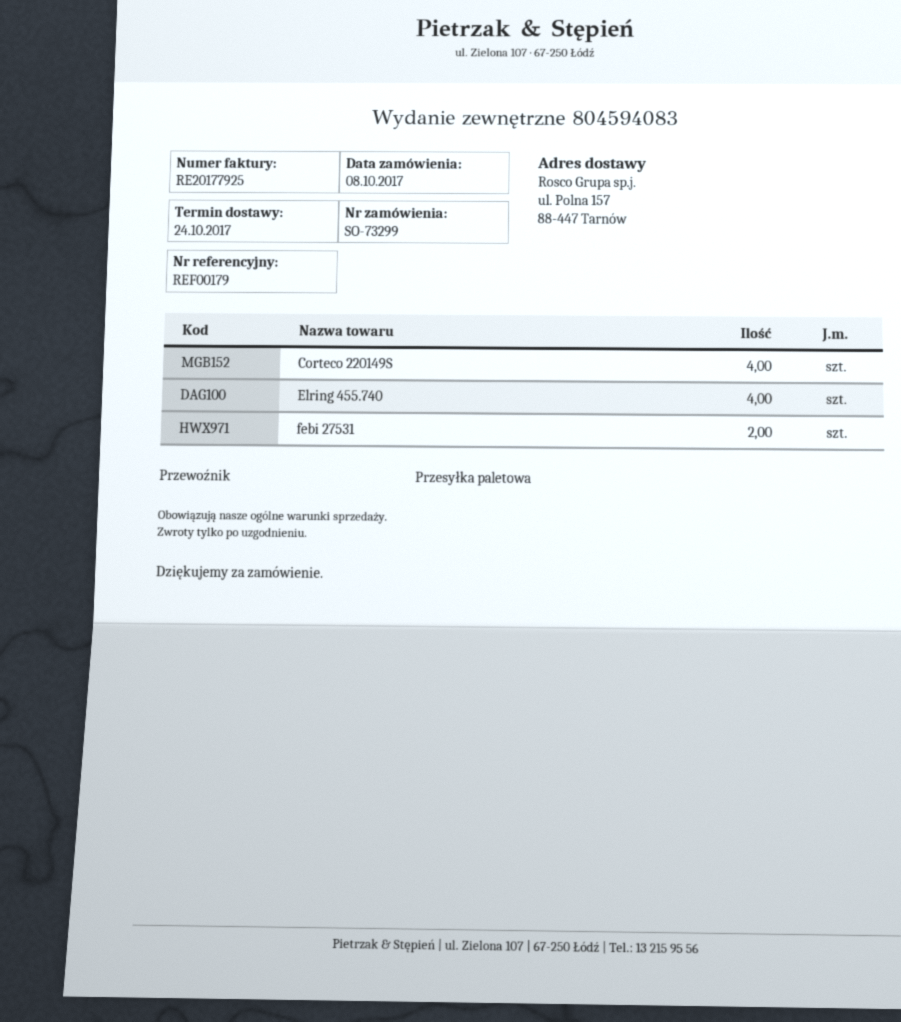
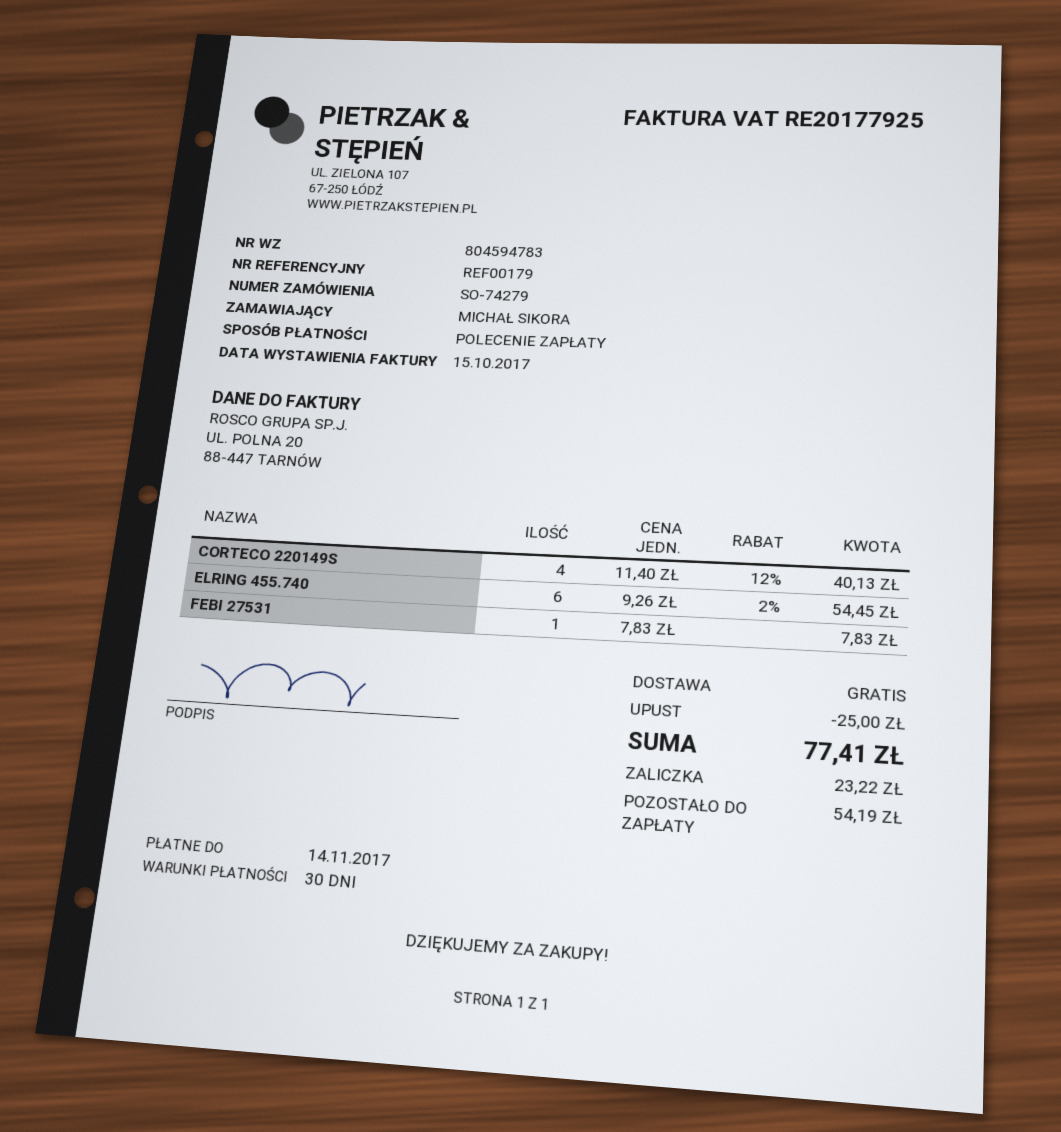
order number: SO-73299 -> SO-74279
delivery note number: 804594083 -> 804594783
Elring 455.740: 4 -> 6
febi 27531: 2 -> 1

